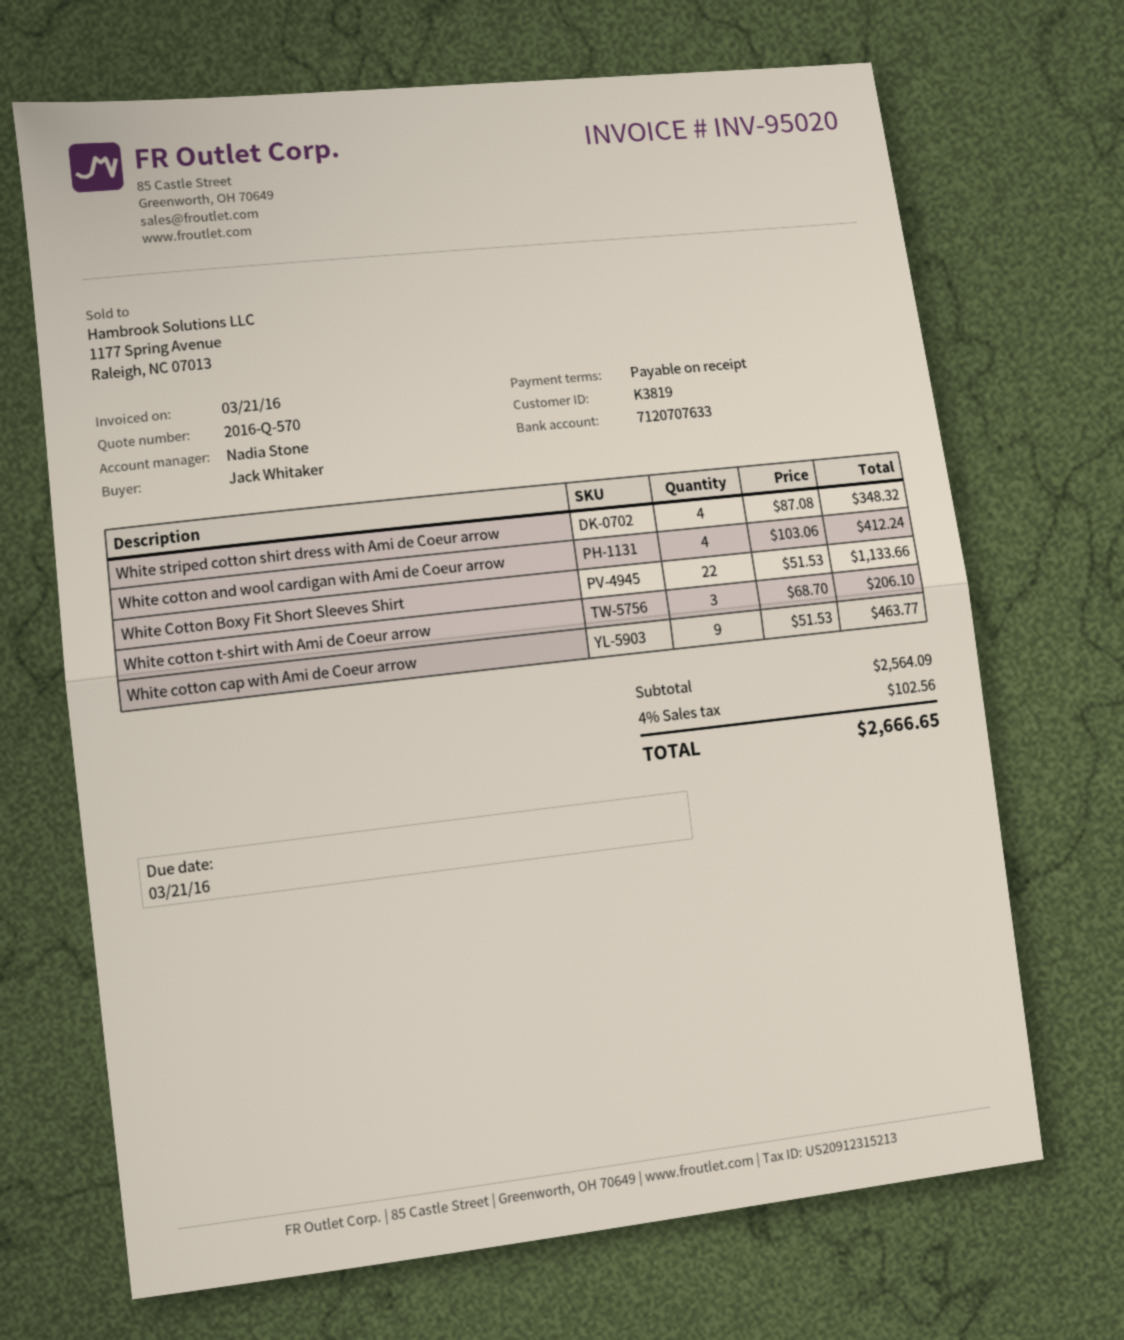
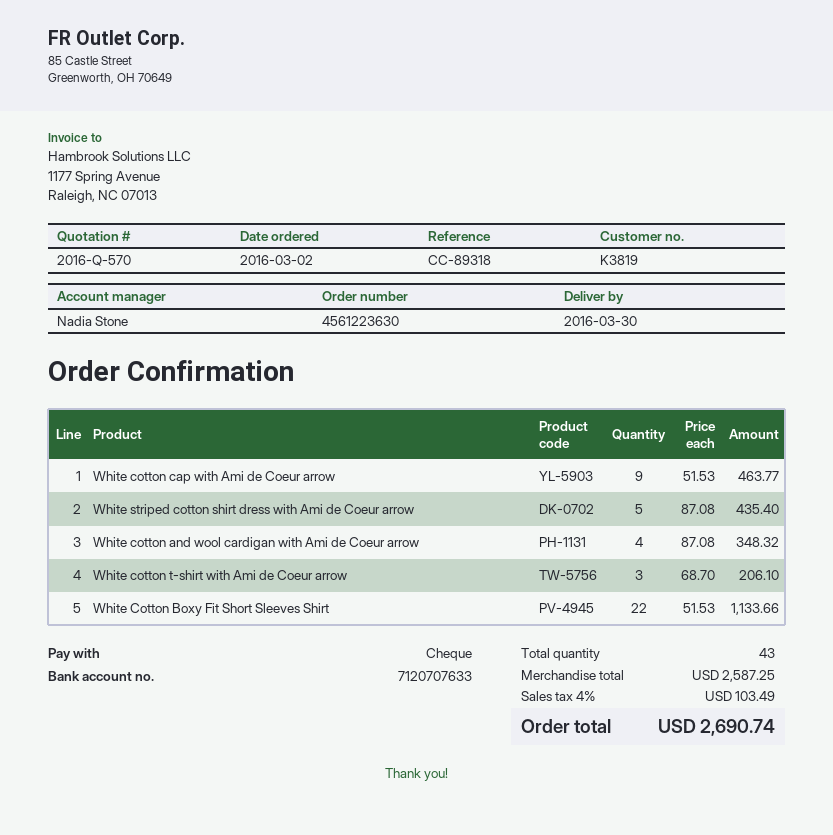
White striped cotton shirt dress with Ami de Coeur arrow: 4 x 87.08 = 348.32 -> 5 x 87.08 = 435.40
White cotton and wool cardigan with Ami de Coeur arrow: 4 x 103.06 = 412.24 -> 4 x 87.08 = 348.32
subtotal: 2564.09 -> 2587.25
tax: 4% = 102.56 -> 4% = 103.49
total: 2666.65 -> 2690.74

